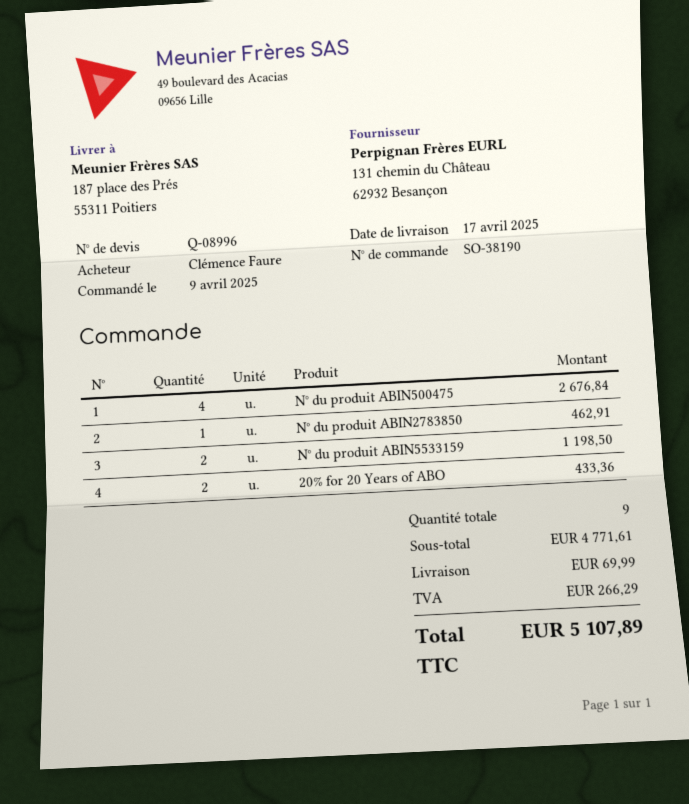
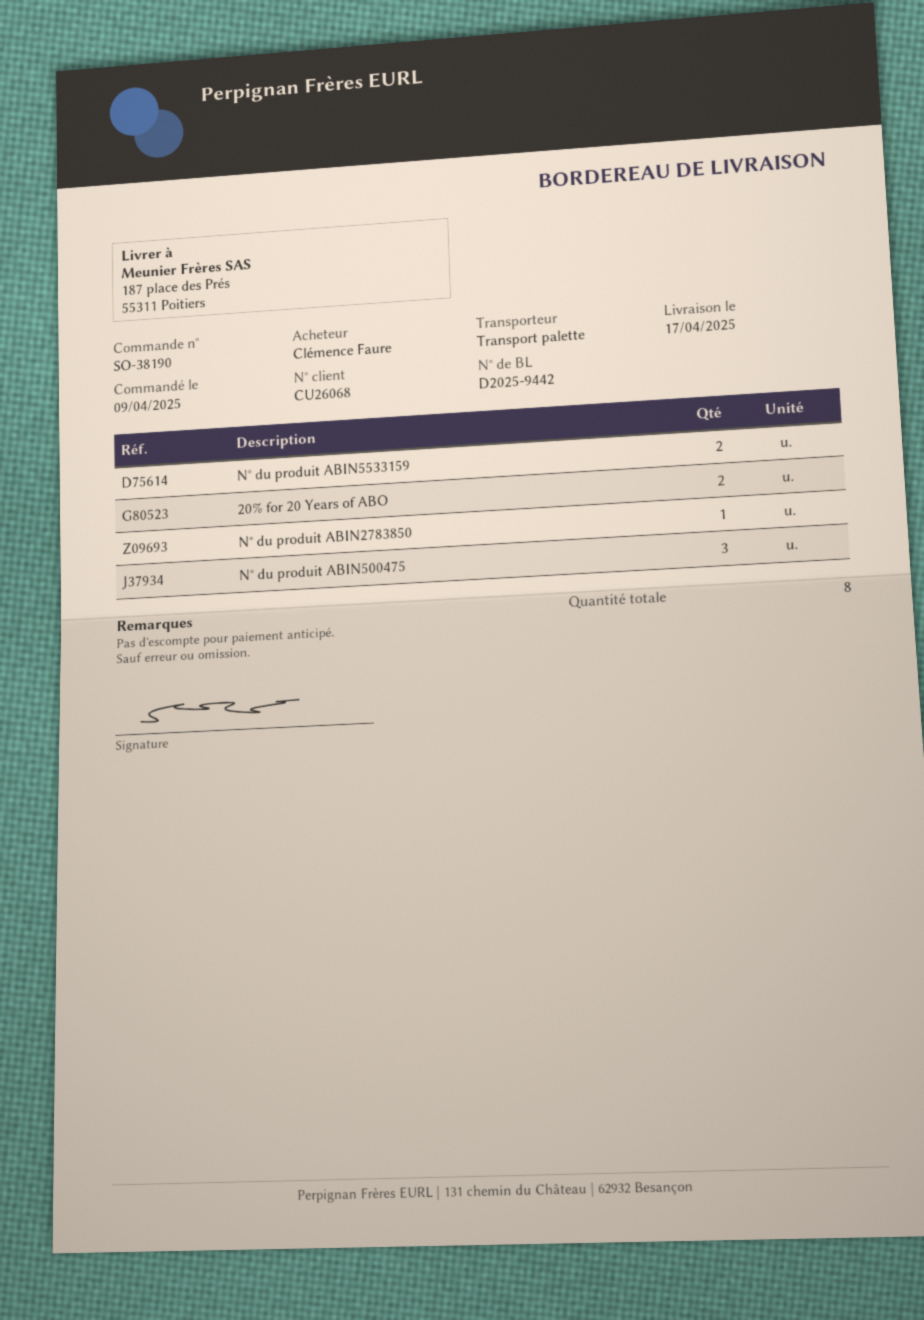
N° du produit ABIN500475: 4 -> 3
total quantity: 9 -> 8

